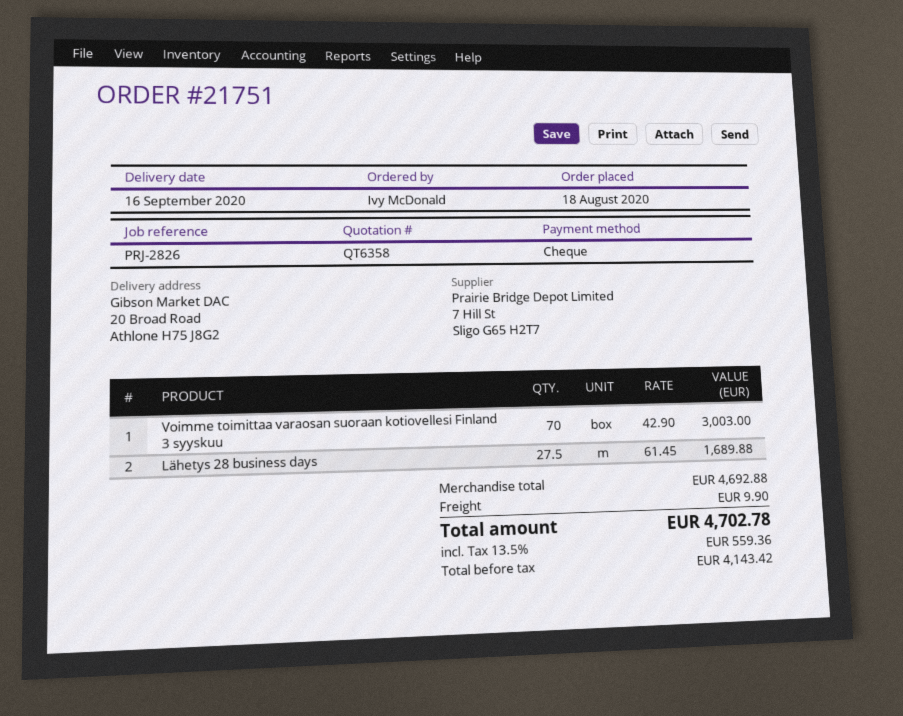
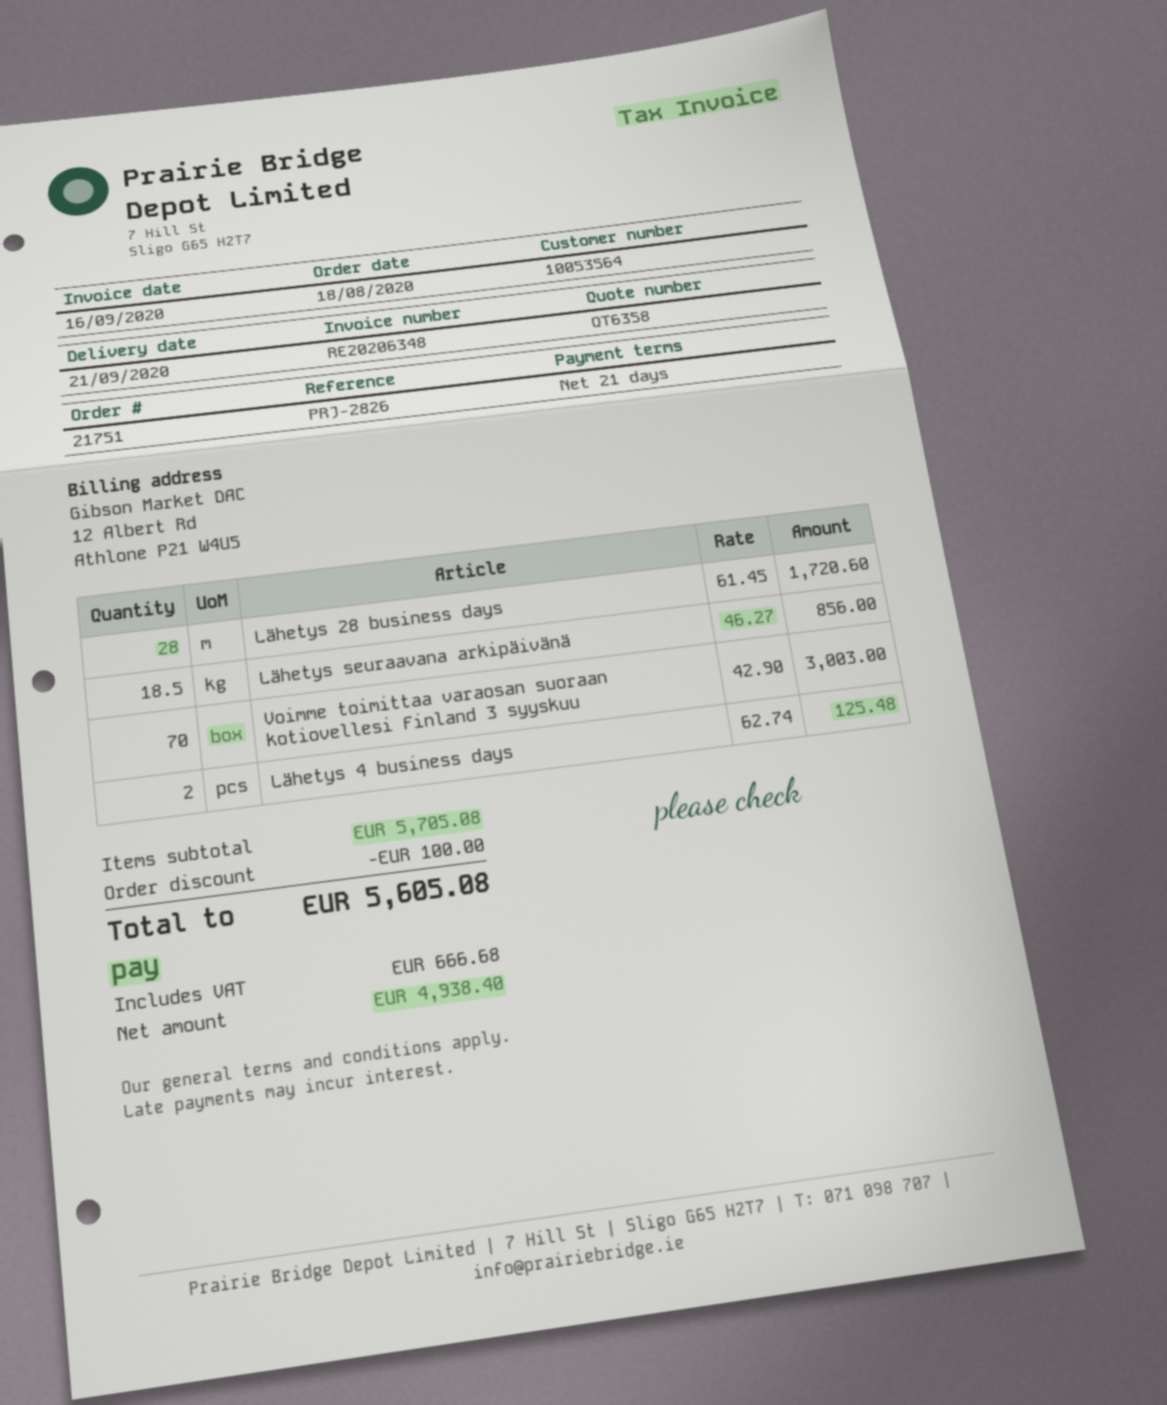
delivery date: 2020-09-16 -> 2020-09-21
Lähetys 28 business days: 27.5 x 61.45 = 1689.88 -> 28 x 61.45 = 1720.60
Lähetys seuraavana arkipäivänä: none -> 18.5 x 46.27 = 856.00
Lähetys 4 business days: none -> 2 x 62.74 = 125.48
subtotal: 4692.88 -> 5705.08
discount: none -> 100.00
shipping: 9.90 -> none
net: 4143.42 -> 4938.40
tax: 559.36 -> 666.68
total: 4702.78 -> 5605.08

